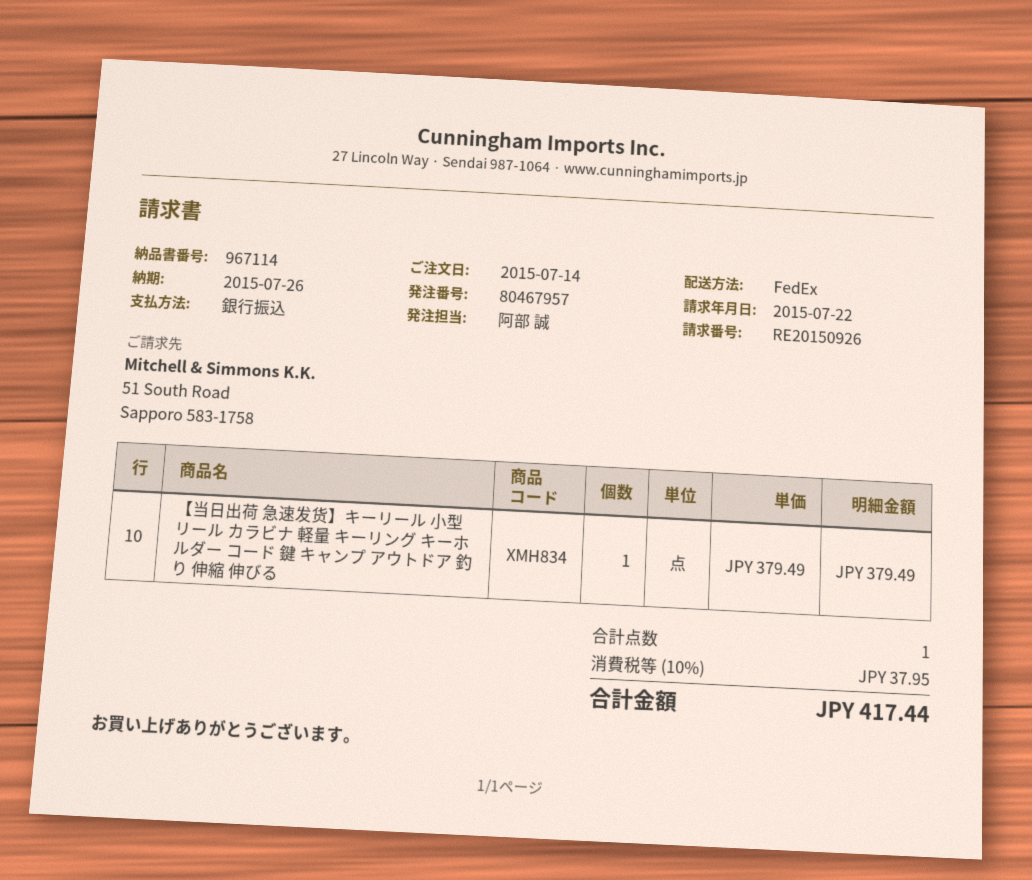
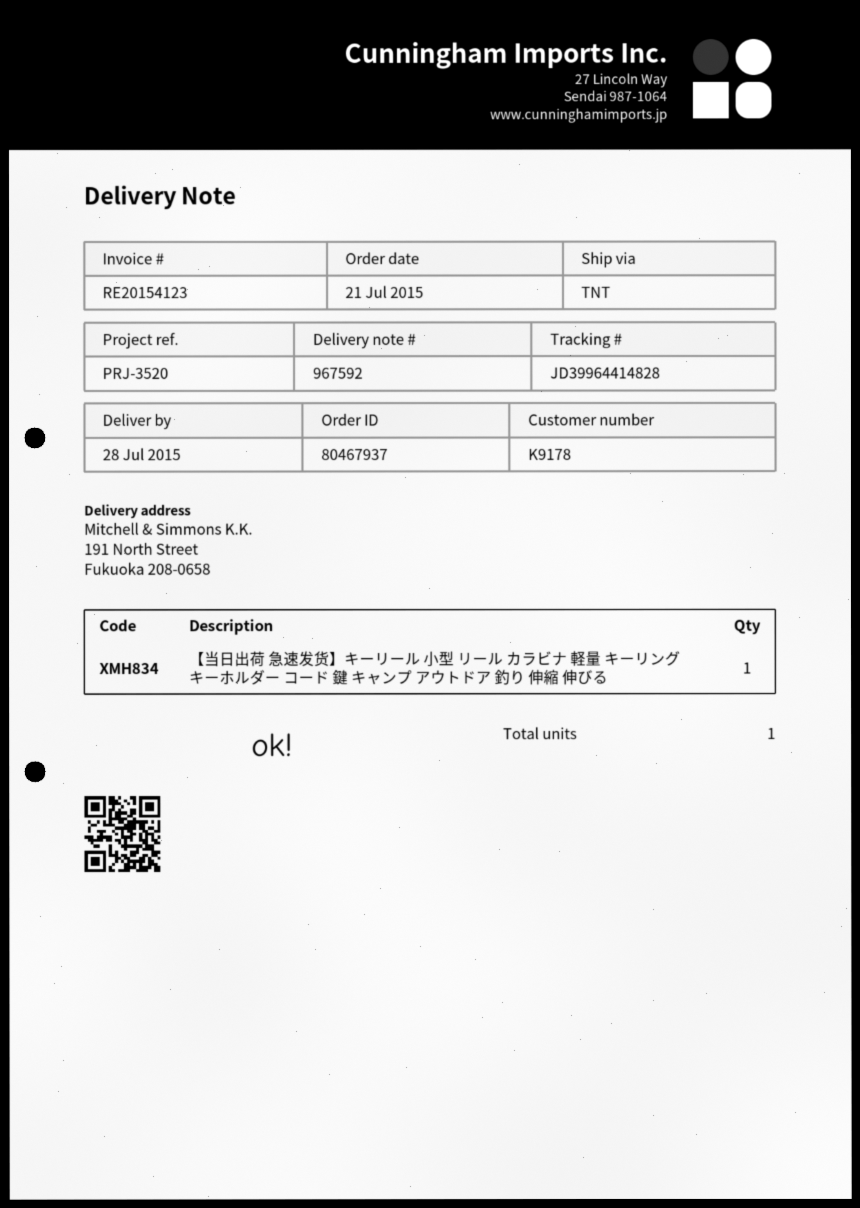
order number: 80467957 -> 80467937
order date: 2015-07-14 -> 2015-07-21
delivery note number: 967114 -> 967592
delivery date: 2015-07-26 -> 2015-07-28
invoice number: RE20150926 -> RE20154123
shipping method: FedEx -> TNT

